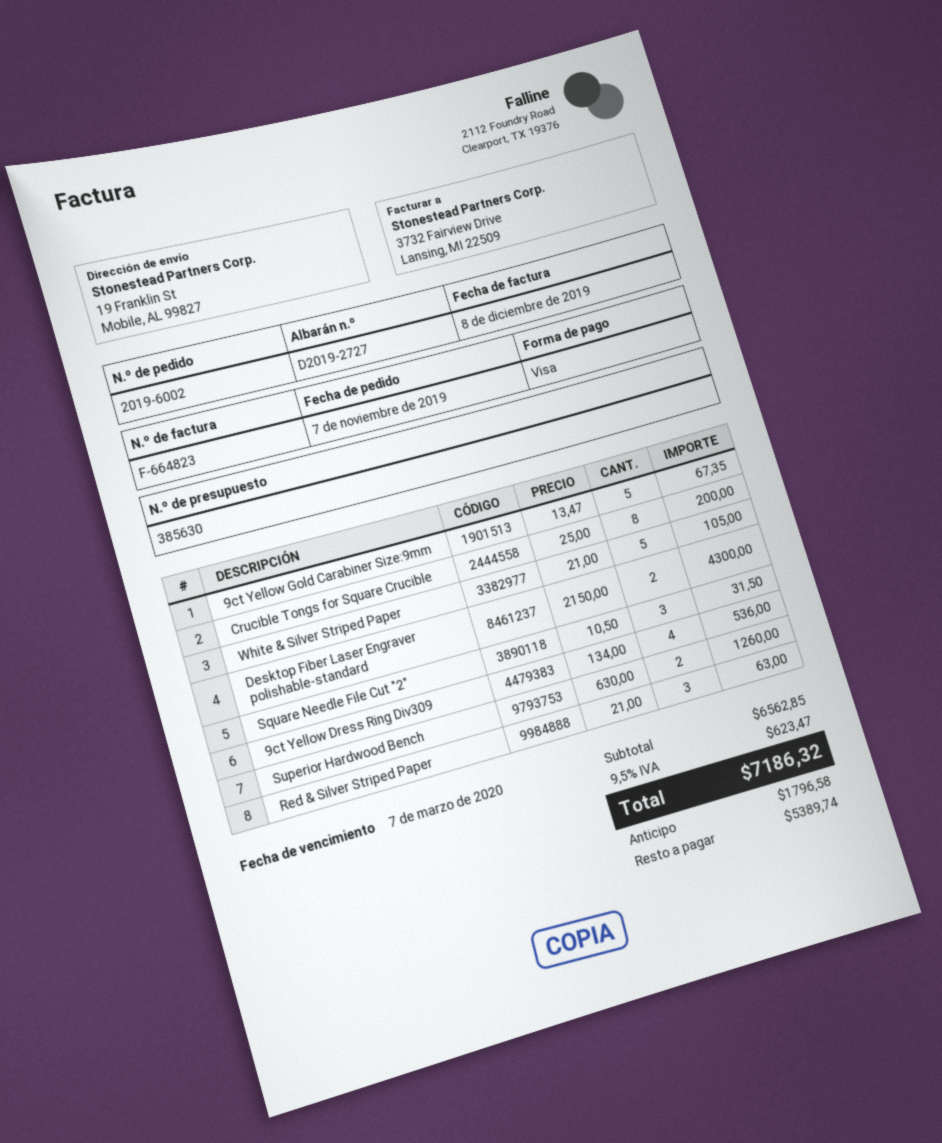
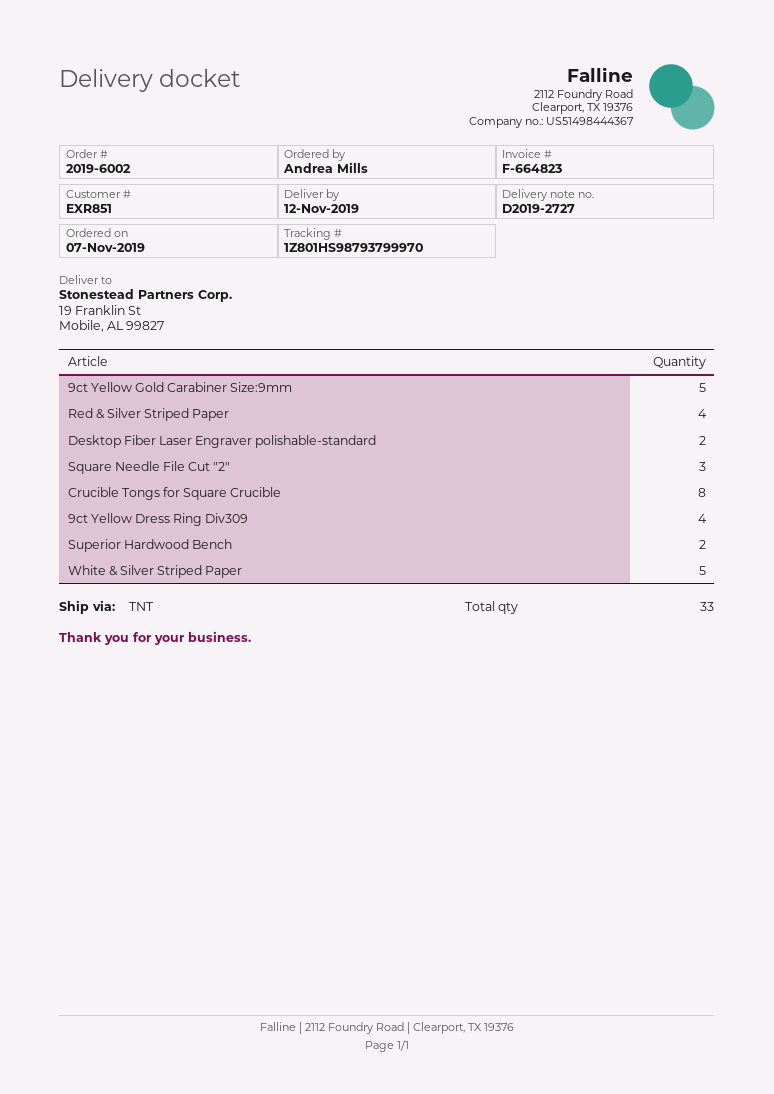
Red & Silver Striped Paper: 3 -> 4

